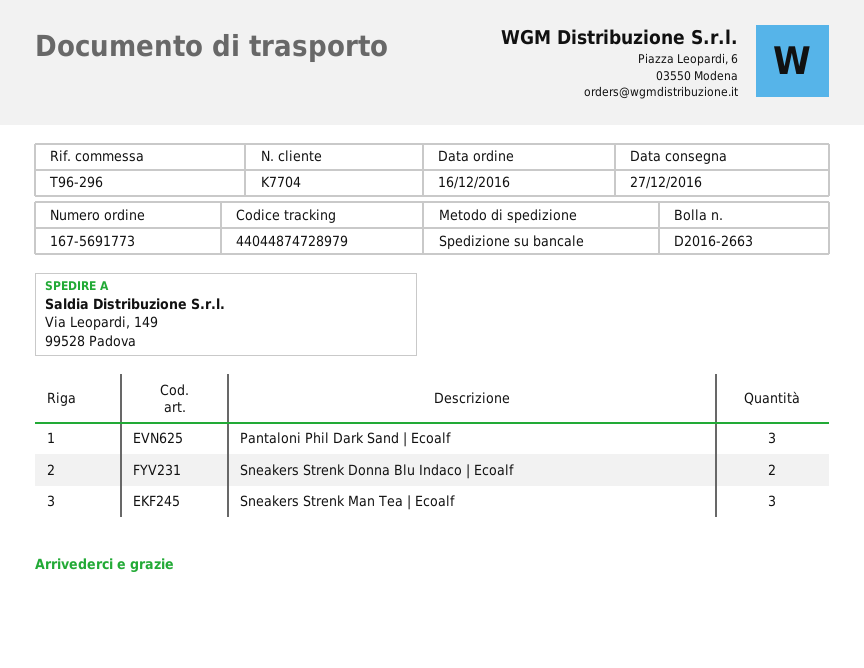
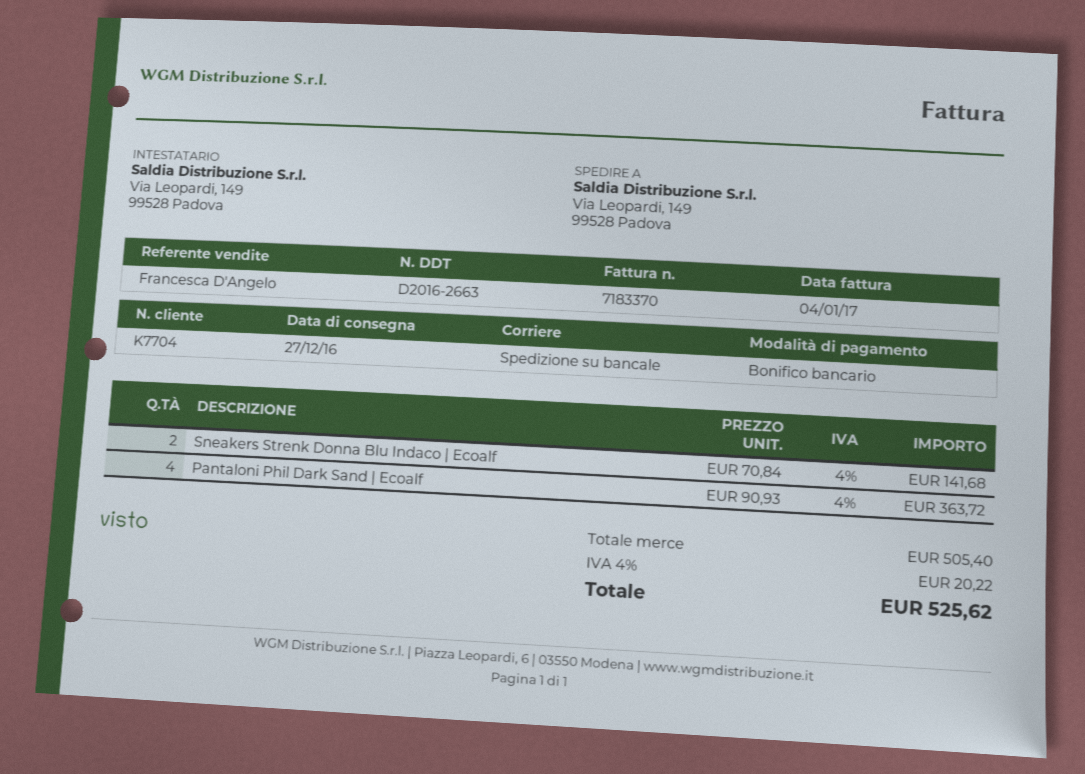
Pantaloni Phil Dark Sand | Ecoalf: 3 -> 4
Sneakers Strenk Man Tea | Ecoalf: 3 -> none

